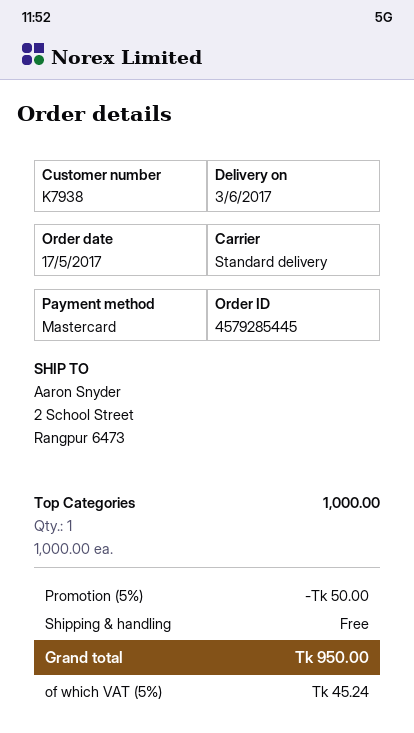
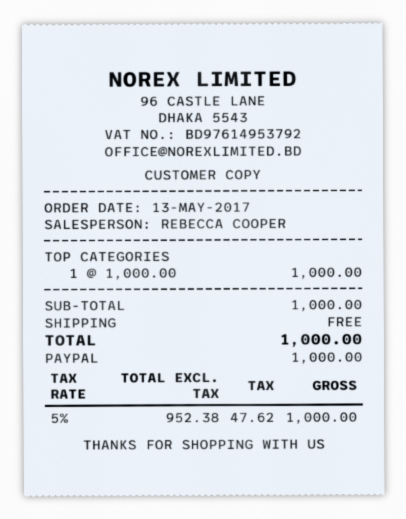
order date: 2017-05-17 -> 2017-05-13
payment method: Mastercard -> PayPal
discount: 5% = 50.00 -> none
tax: 5% = 45.24 -> 5% = 47.62
total: 950.00 -> 1000.00

